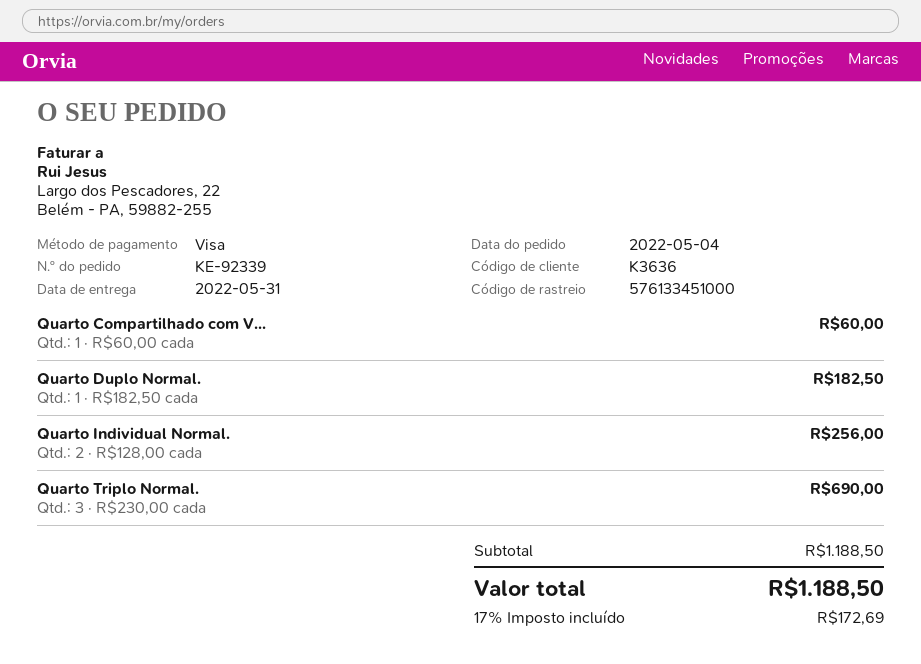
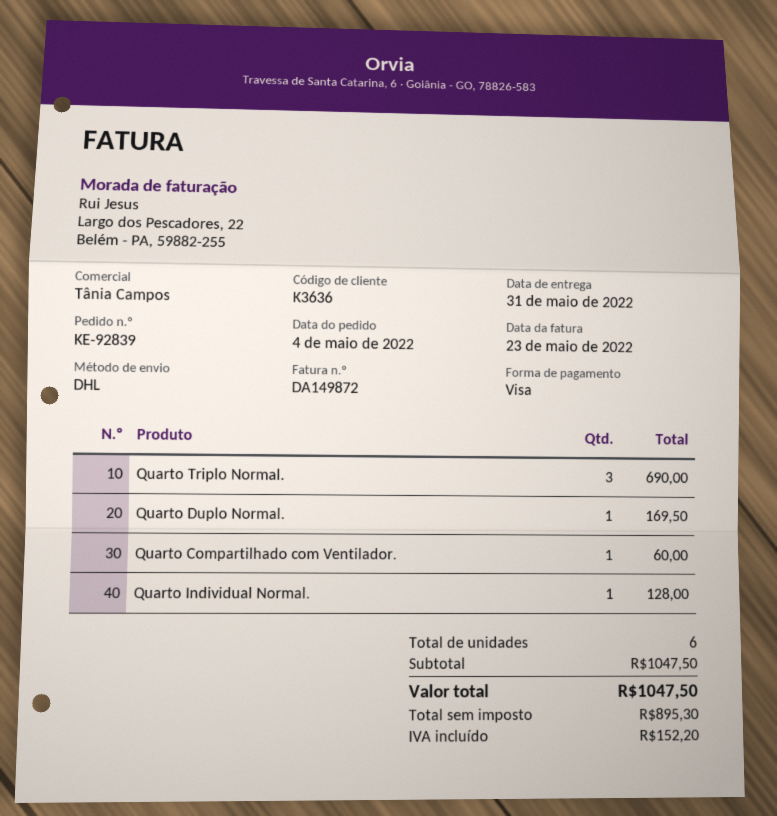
order number: KE-92339 -> KE-92839
Quarto Duplo Normal.: 1 for 182.50 -> 1 for 169.50
Quarto Individual Normal.: 2 for 256.00 -> 1 for 128.00
subtotal: 1188.50 -> 1047.50
tax: 172.69 -> 152.20
total: 1188.50 -> 1047.50

